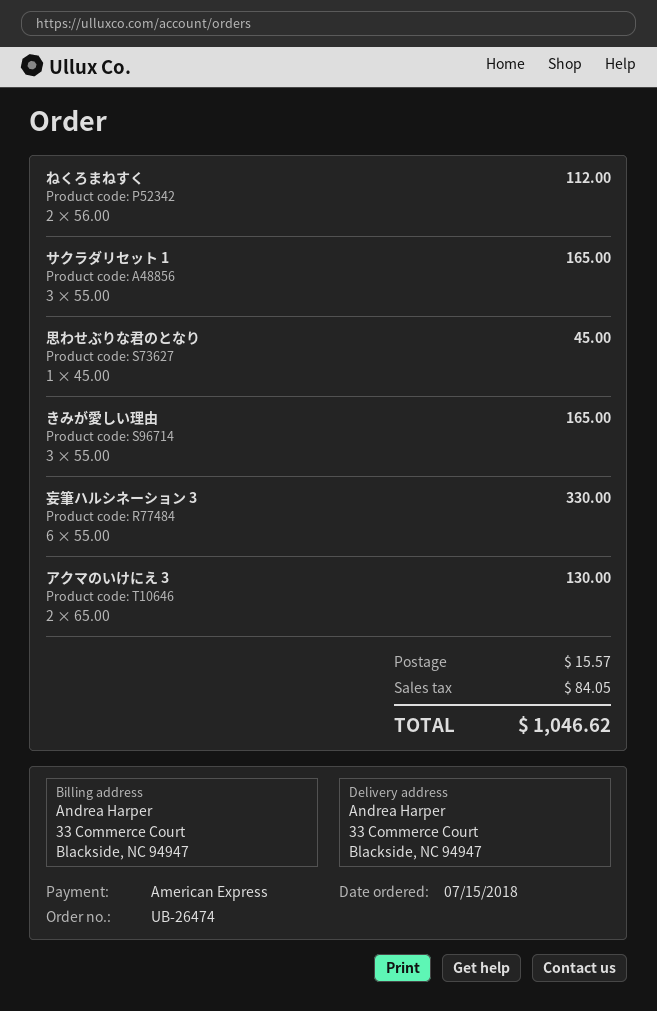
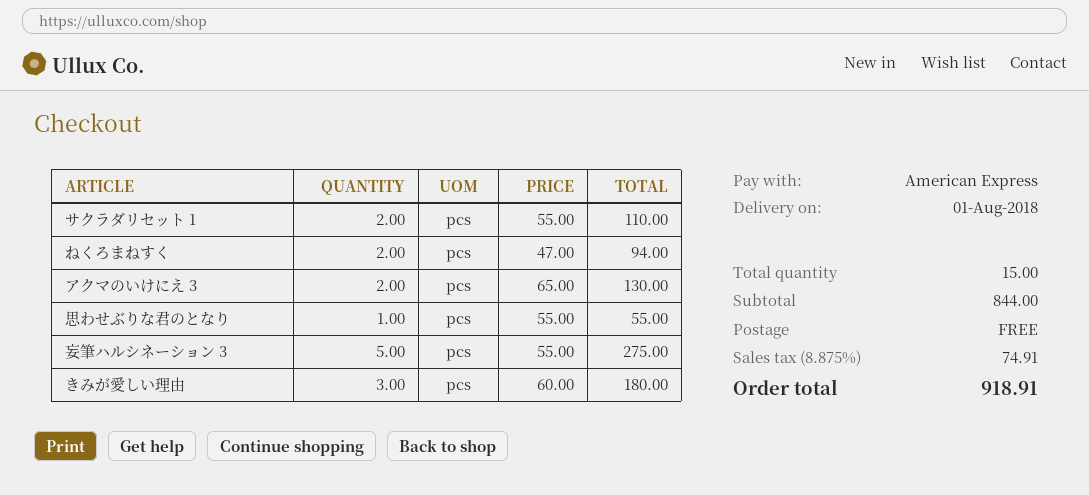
ねくろまねすく: 2 x 56.00 = 112.00 -> 2 x 47.00 = 94.00
サクラダリセット 1: 3 x 55.00 = 165.00 -> 2 x 55.00 = 110.00
思わせぶりな君のとなり: 1 x 45.00 = 45.00 -> 1 x 55.00 = 55.00
きみが愛しい理由: 3 x 55.00 = 165.00 -> 3 x 60.00 = 180.00
妄筆ハルシネーション 3: 6 x 55.00 = 330.00 -> 5 x 55.00 = 275.00
shipping: 15.57 -> 0.00
tax: 84.05 -> 74.91
total: 1046.62 -> 918.91

